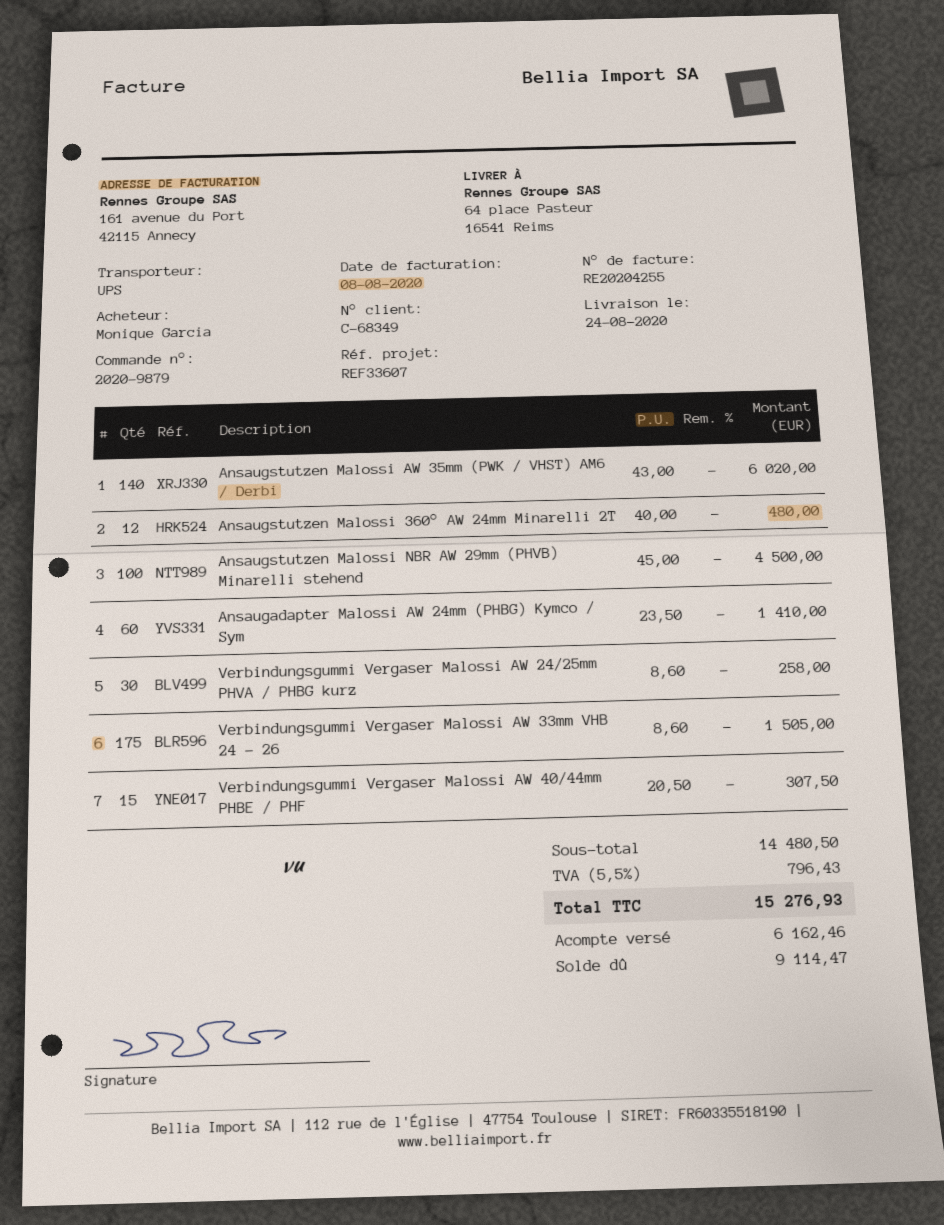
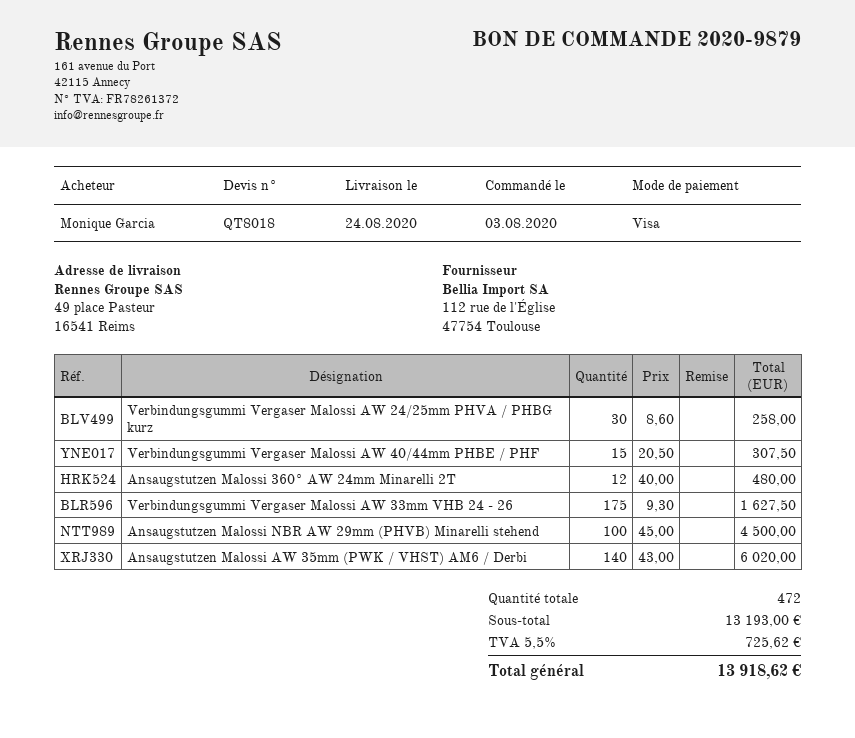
ship to: 64 place Pasteur, 16541 Reims -> 49 place Pasteur, 16541 Reims
Ansaugadapter Malossi AW 24mm (PHBG) Kymco / Sym: 60 x 23.50 = 1410.00 -> none
Verbindungsgummi Vergaser Malossi AW 33mm VHB 24 - 26: 175 x 8.60 = 1505.00 -> 175 x 9.30 = 1627.50
subtotal: 14480.50 -> 13193.00
tax: 5.5% = 796.43 -> 5.5% = 725.62
total: 15276.93 -> 13918.62

